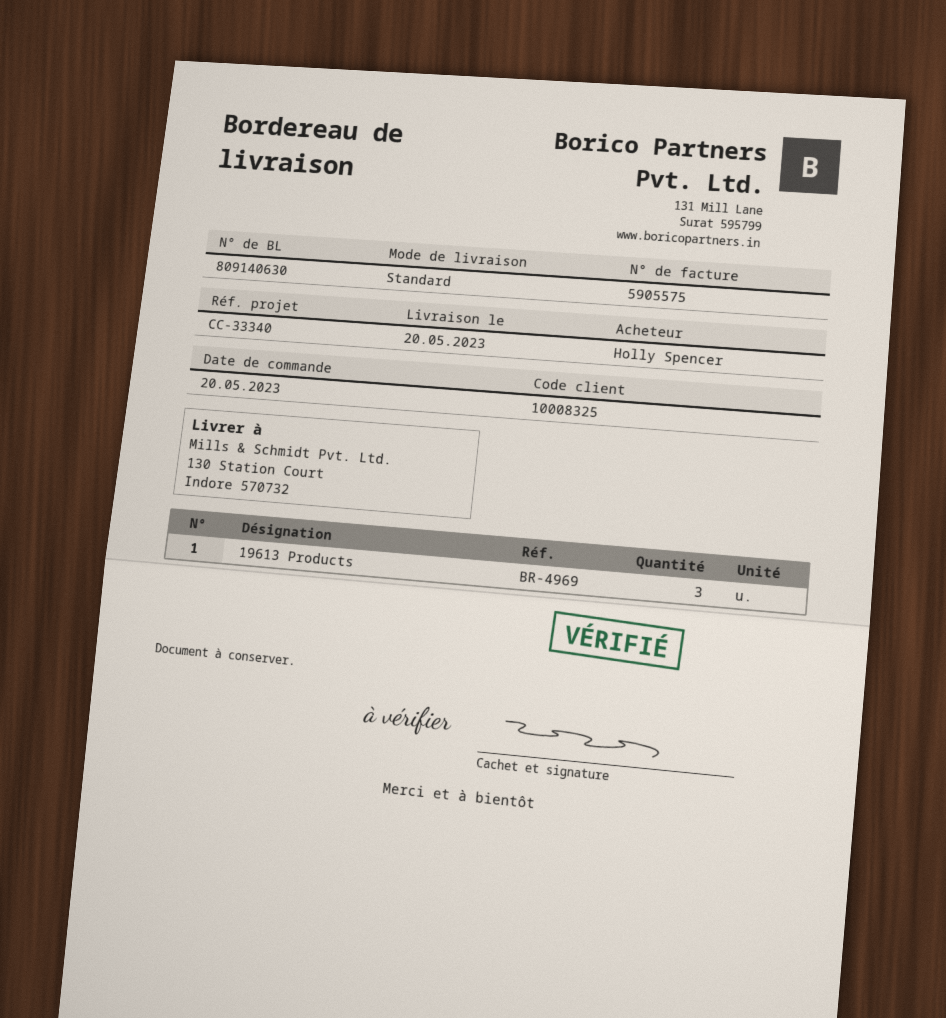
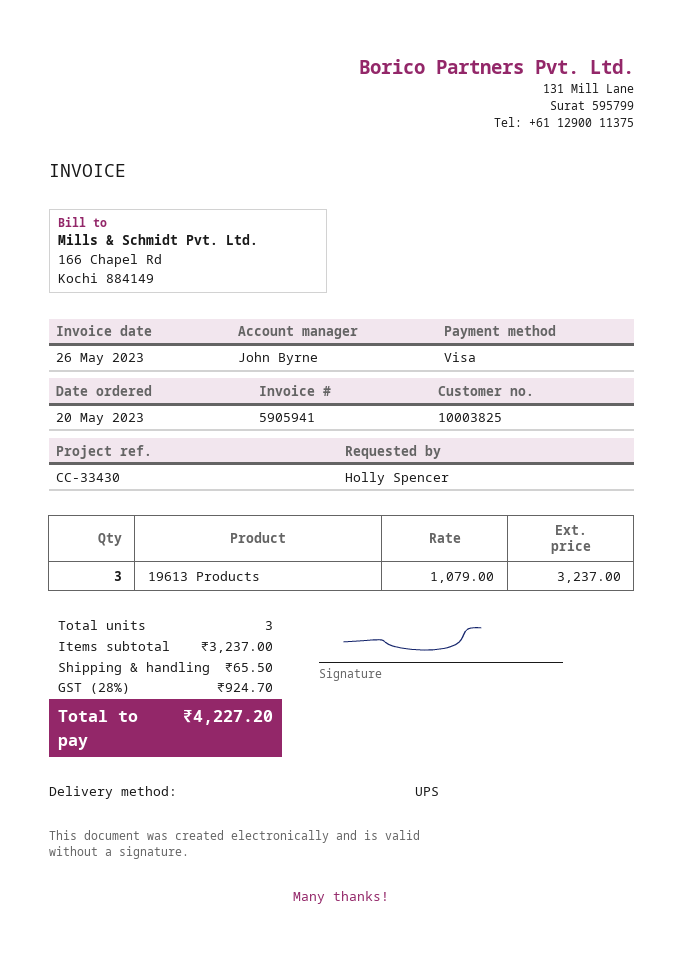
invoice number: 5905575 -> 5905941
customer number: 10008325 -> 10003825
reference: CC-33340 -> CC-33430
shipping method: standard -> UPS

